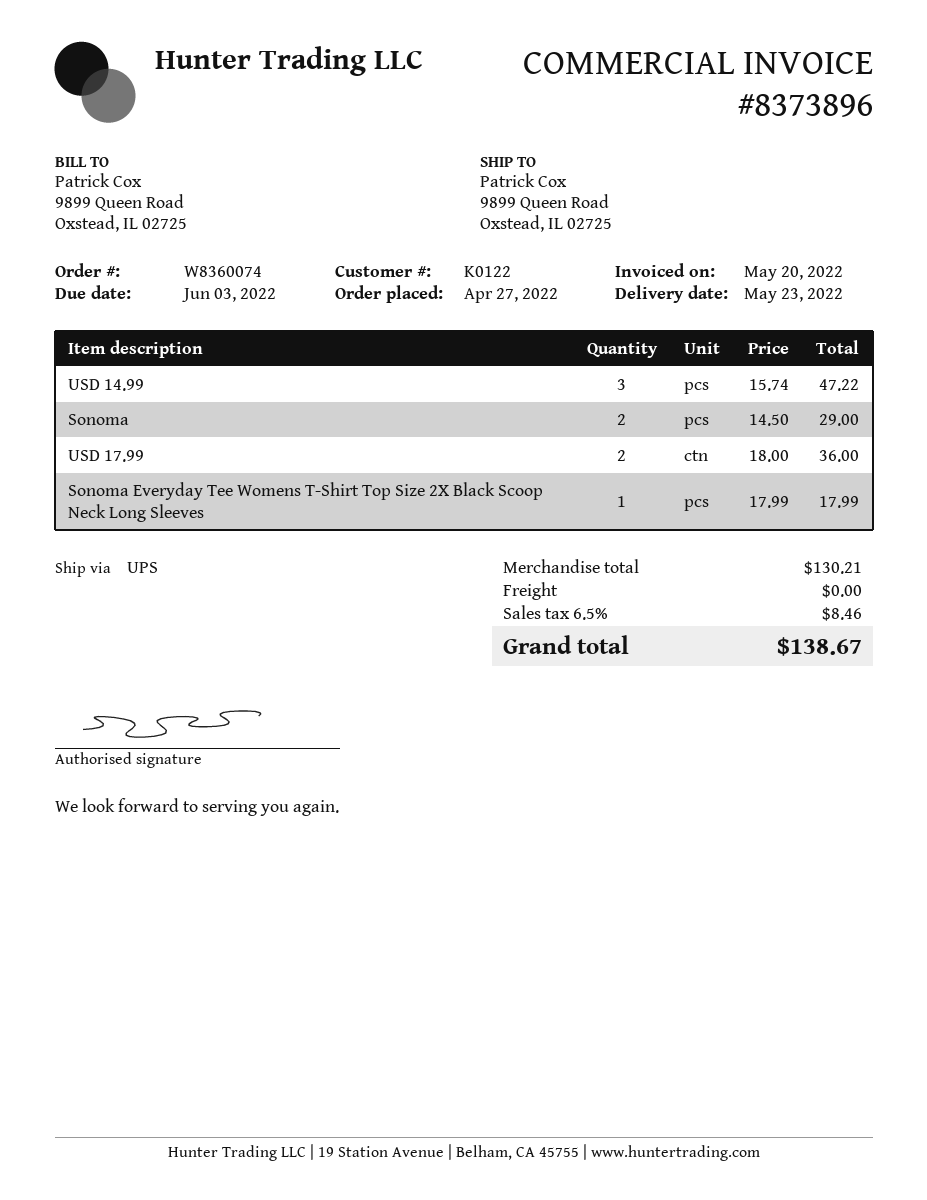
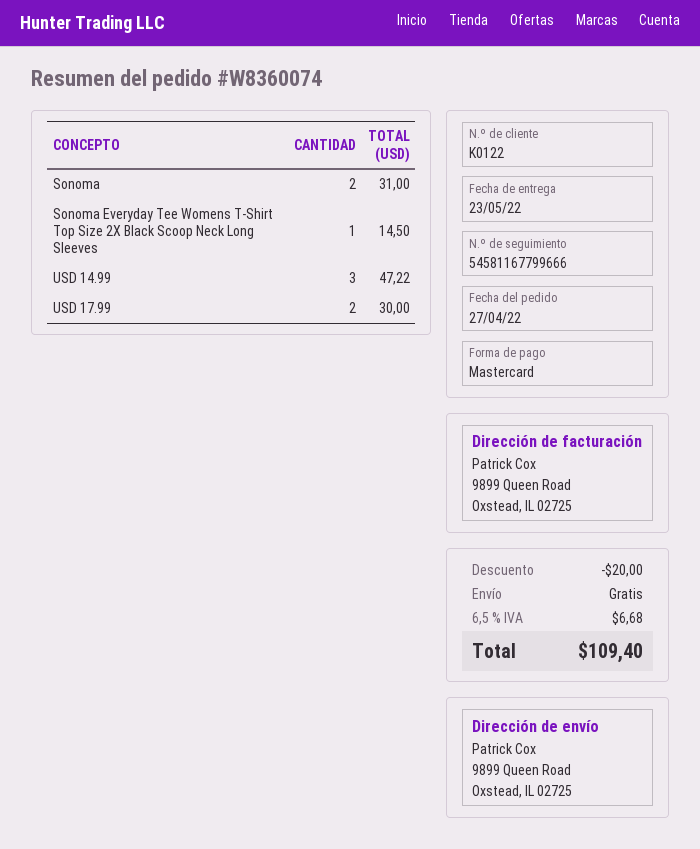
Sonoma: 2 for 29.00 -> 2 for 31.00
USD 17.99: 2 for 36.00 -> 2 for 30.00
Sonoma Everyday Tee Womens T-Shirt Top Size 2X Black Scoop Neck Long Sleeves: 1 for 17.99 -> 1 for 14.50
discount: none -> 20.00
tax: 6.5% = 8.46 -> 6.5% = 6.68
total: 138.67 -> 109.40

